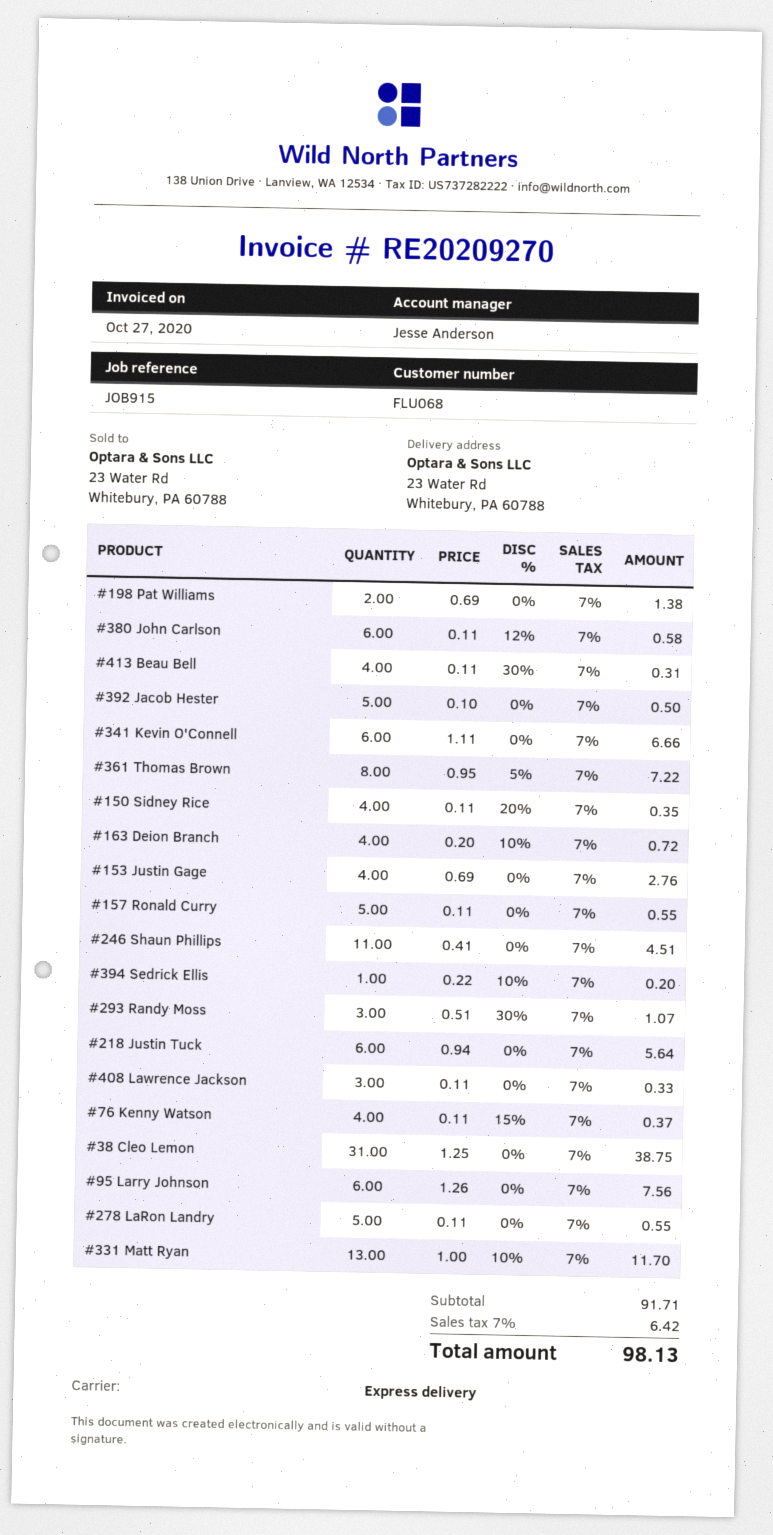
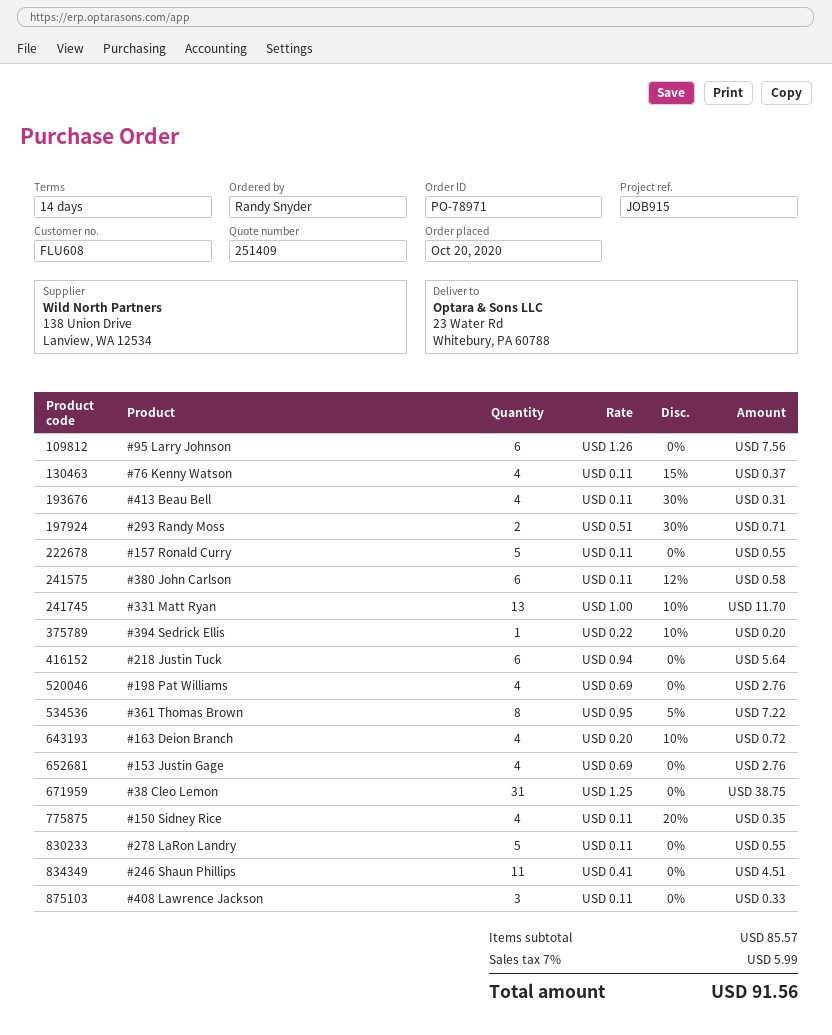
customer number: FLU068 -> FLU608
#198 Pat Williams: 2 x 0.69 = 1.38 -> 4 x 0.69 = 2.76
#392 Jacob Hester: 5 x 0.10 = 0.50 -> none
#341 Kevin O'Connell: 6 x 1.11 = 6.66 -> none
#293 Randy Moss: 3 x 0.51 - 30% = 1.07 -> 2 x 0.51 - 30% = 0.71
subtotal: 91.71 -> 85.57
tax: 7% = 6.42 -> 7% = 5.99
total: 98.13 -> 91.56

